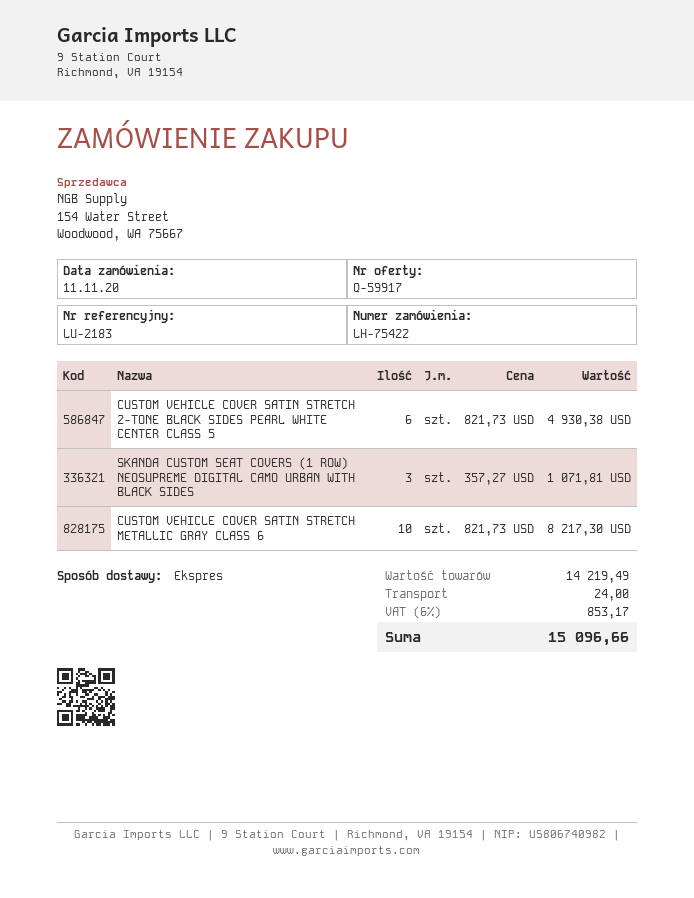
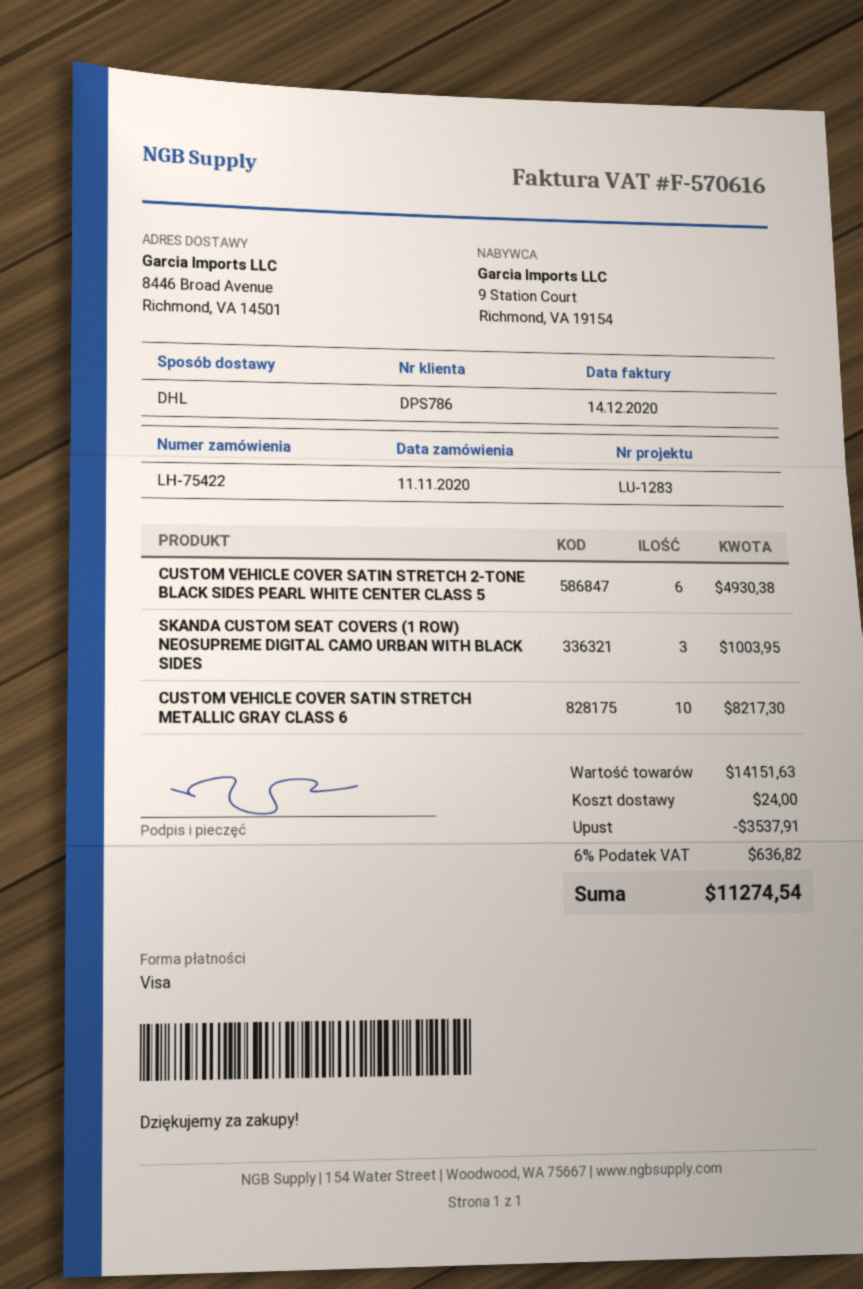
reference: LU-2183 -> LU-1283
shipping method: express -> DHL
SKANDA CUSTOM SEAT COVERS (1 ROW) NEOSUPREME DIGITAL CAMO URBAN WITH BLACK SIDES: 3 for 1071.81 -> 3 for 1003.95
subtotal: 14219.49 -> 14151.63
discount: none -> 3537.91
tax: 6% = 853.17 -> 6% = 636.82
total: 15096.66 -> 11274.54

